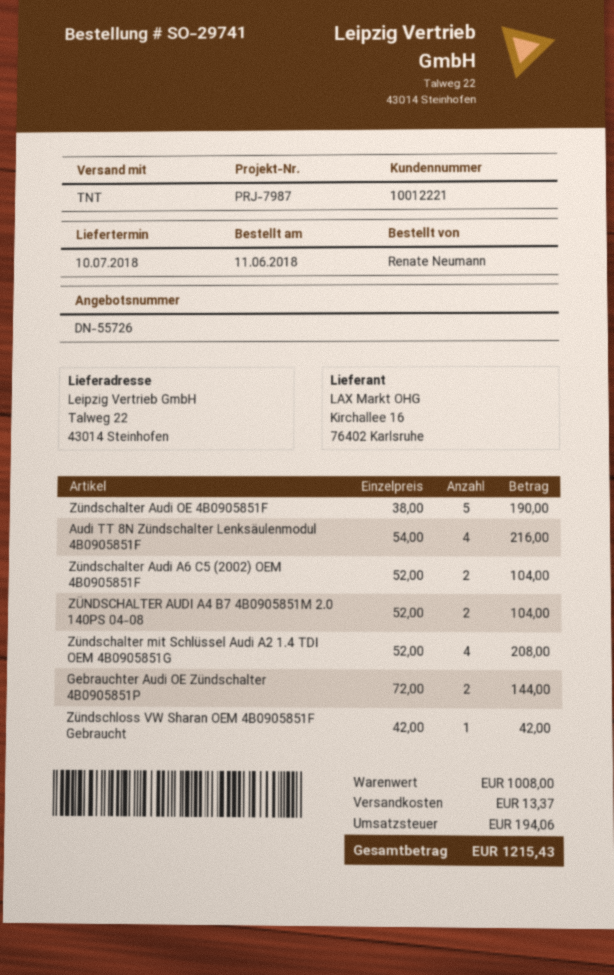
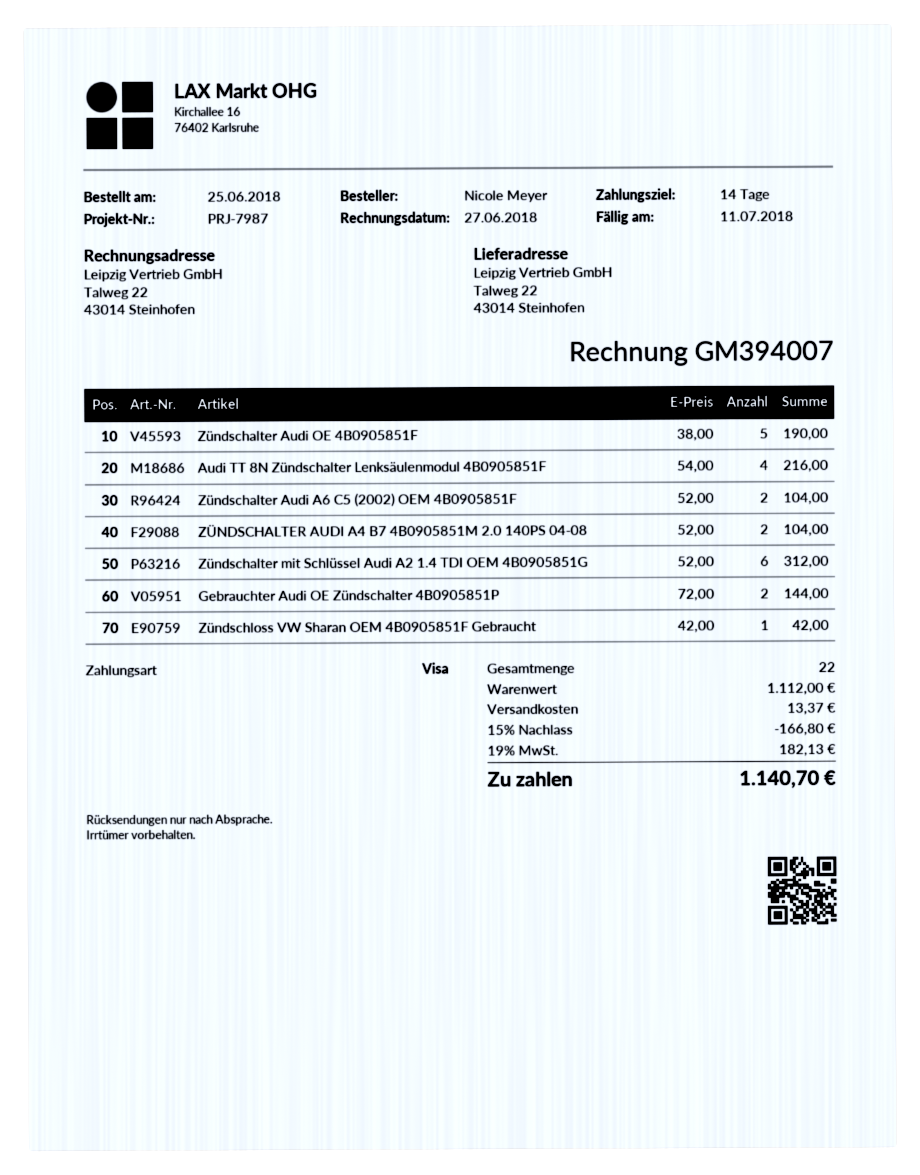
order date: 2018-06-11 -> 2018-06-25
ordered by: Renate Neumann -> Nicole Meyer
Zündschalter mit Schlüssel Audi A2 1.4 TDI OEM 4B0905851G: 4 x 52.00 = 208.00 -> 6 x 52.00 = 312.00
subtotal: 1008.00 -> 1112.00
discount: none -> 15% = 166.80
tax: 194.06 -> 182.13
total: 1215.43 -> 1140.70

